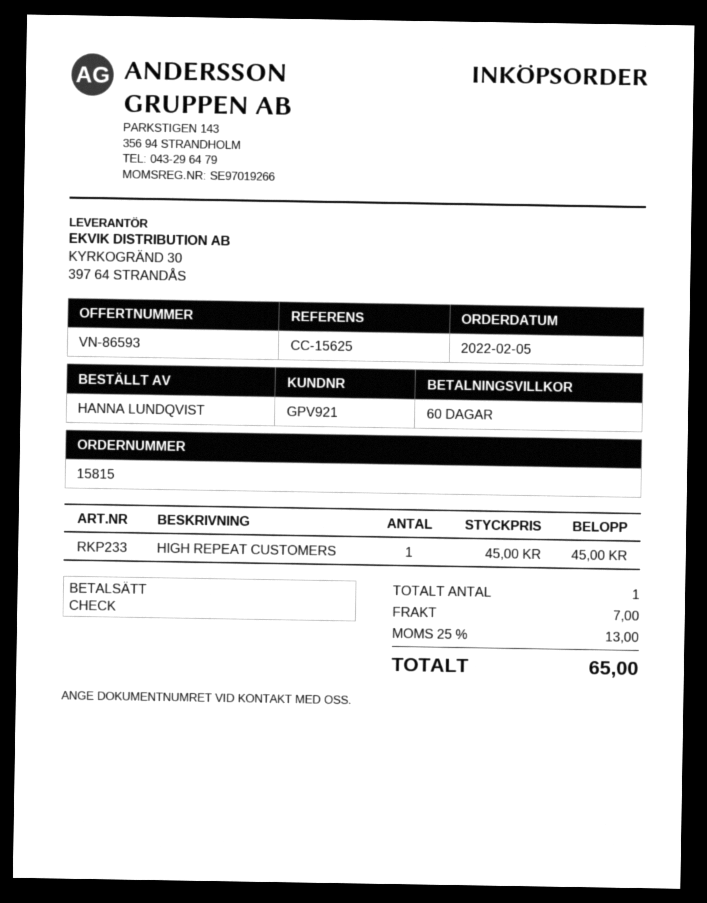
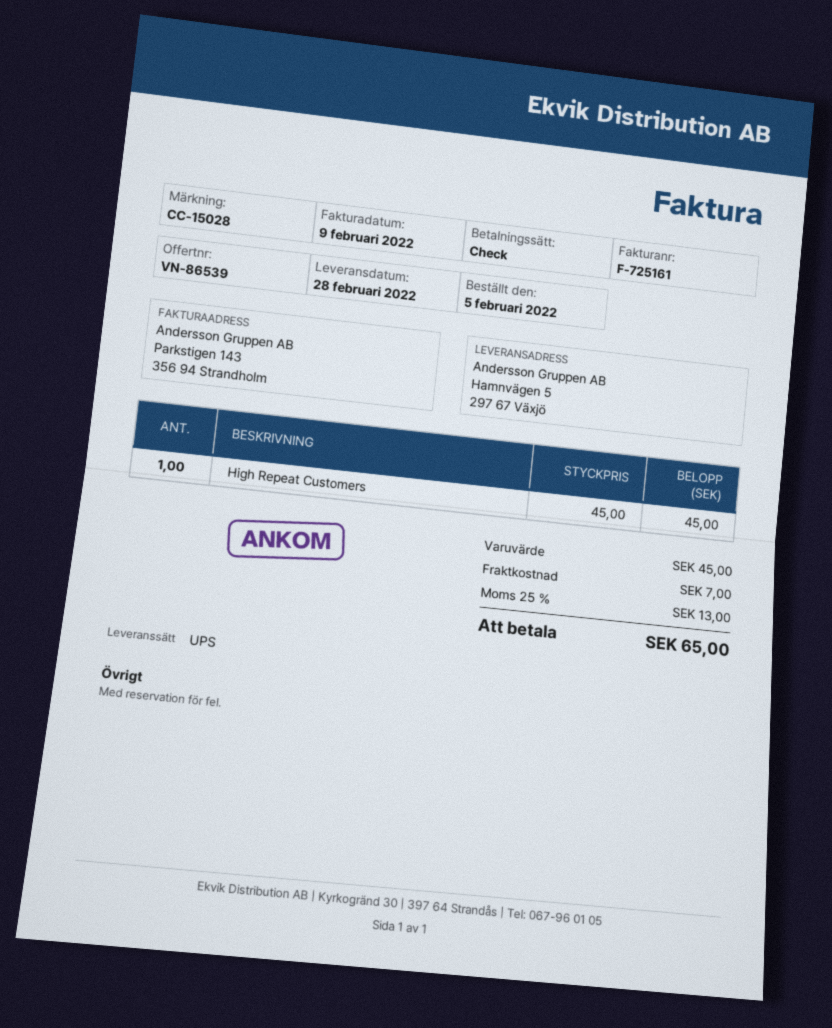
quote number: VN-86593 -> VN-86539
reference: CC-15625 -> CC-15028

